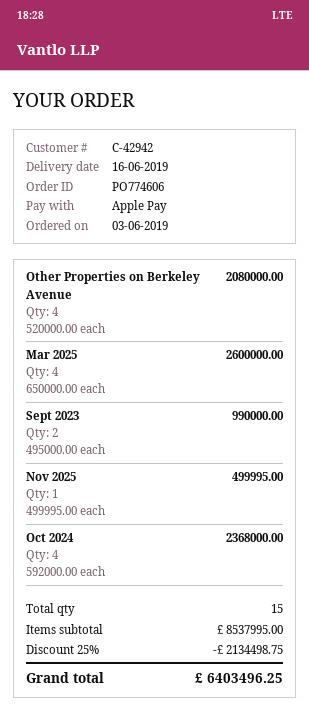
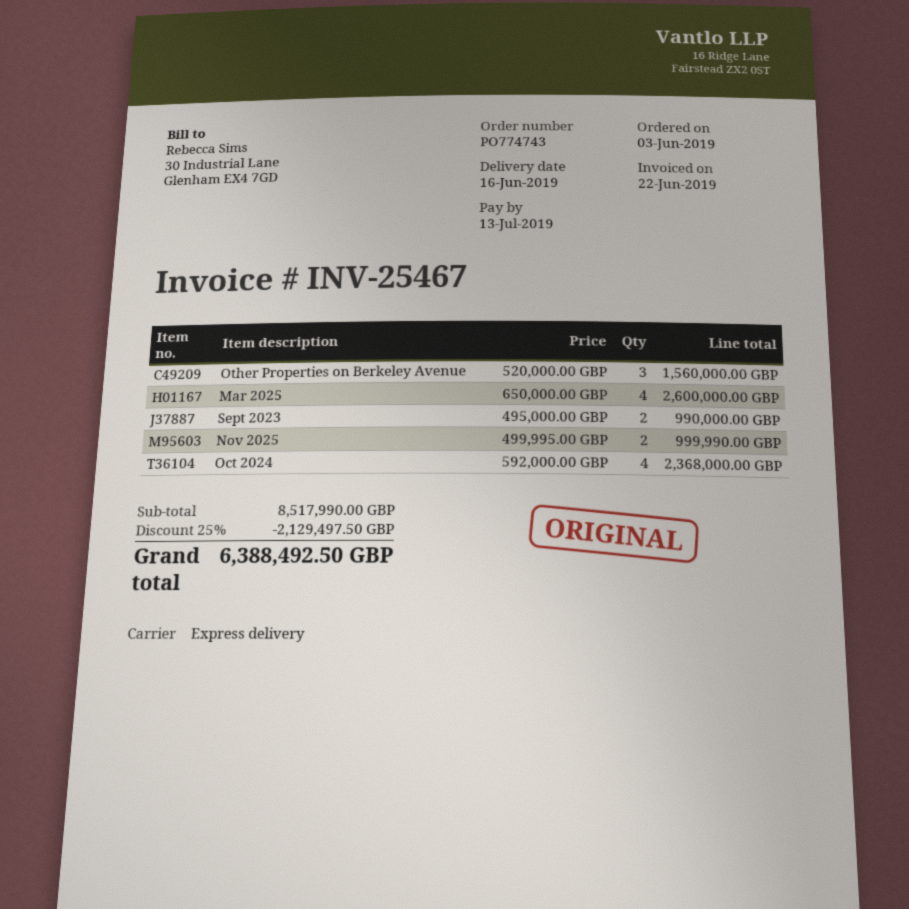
order number: PO774606 -> PO774743
Other Properties on Berkeley Avenue: 4 x 520000.00 = 2080000.00 -> 3 x 520000.00 = 1560000.00
Nov 2025: 1 x 499995.00 = 499995.00 -> 2 x 499995.00 = 999990.00
subtotal: 8537995.00 -> 8517990.00
discount: 25% = 2134498.75 -> 25% = 2129497.50
total: 6403496.25 -> 6388492.50

